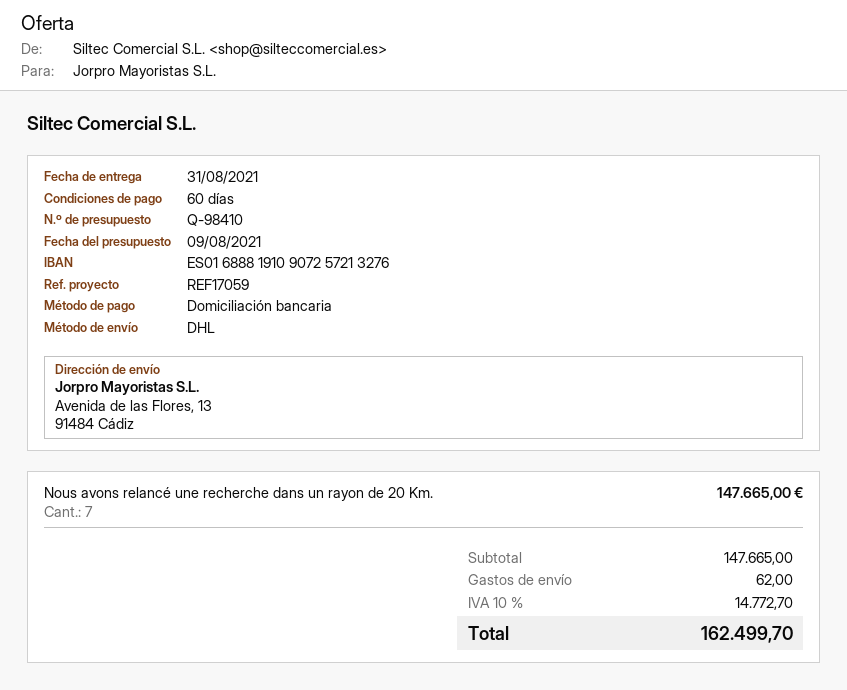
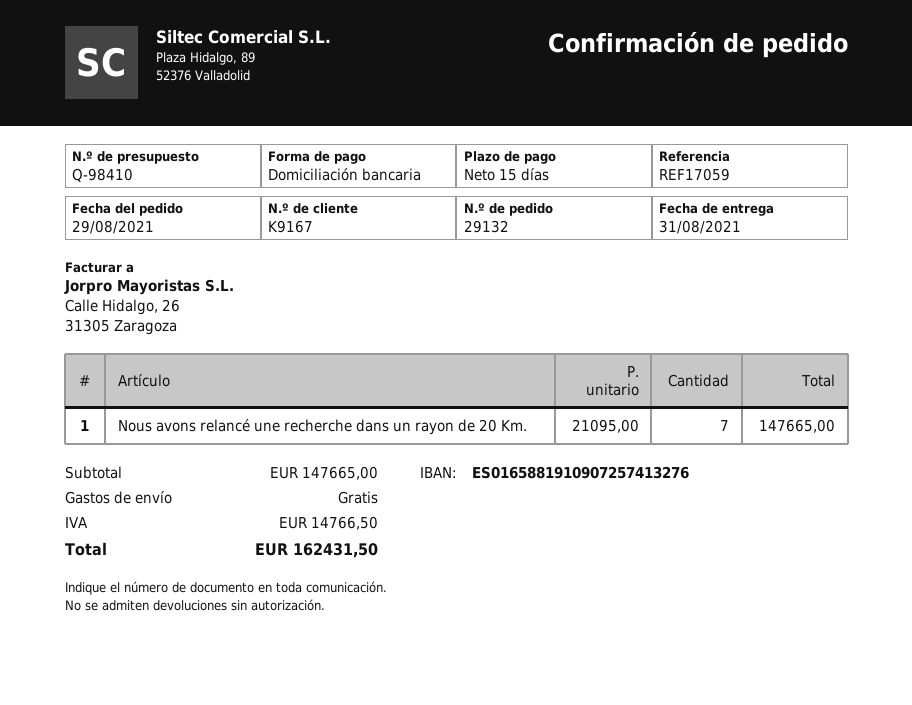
payment terms: 60 days -> 15 days
bank account: ES0168881910907257213276 -> ES0165881910907257413276
shipping: 62.00 -> 0.00
tax: 14772.70 -> 14766.50
total: 162499.70 -> 162431.50

